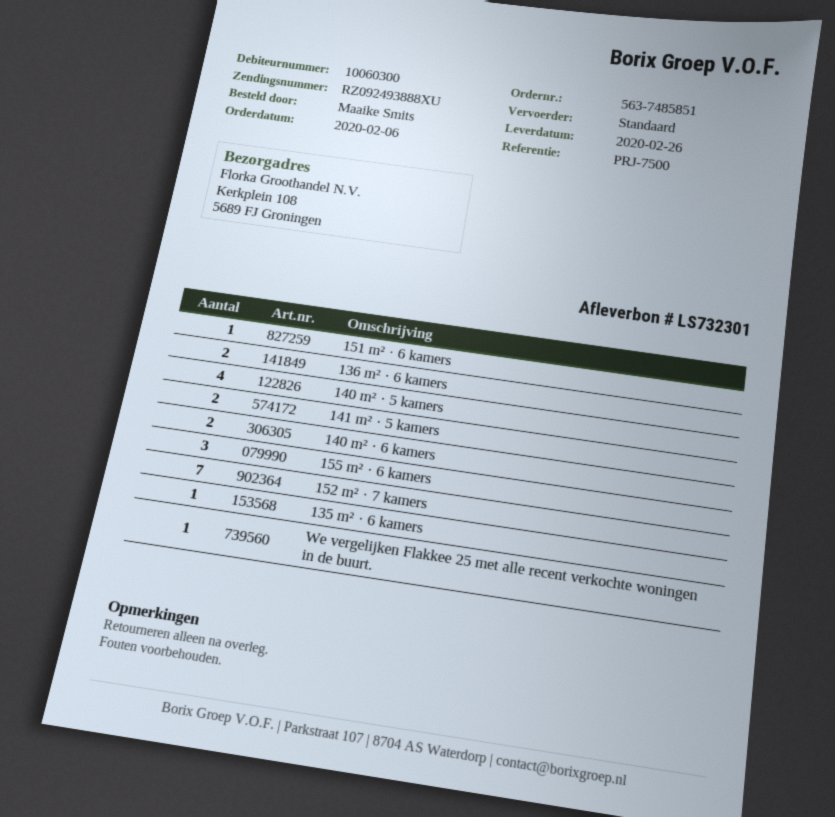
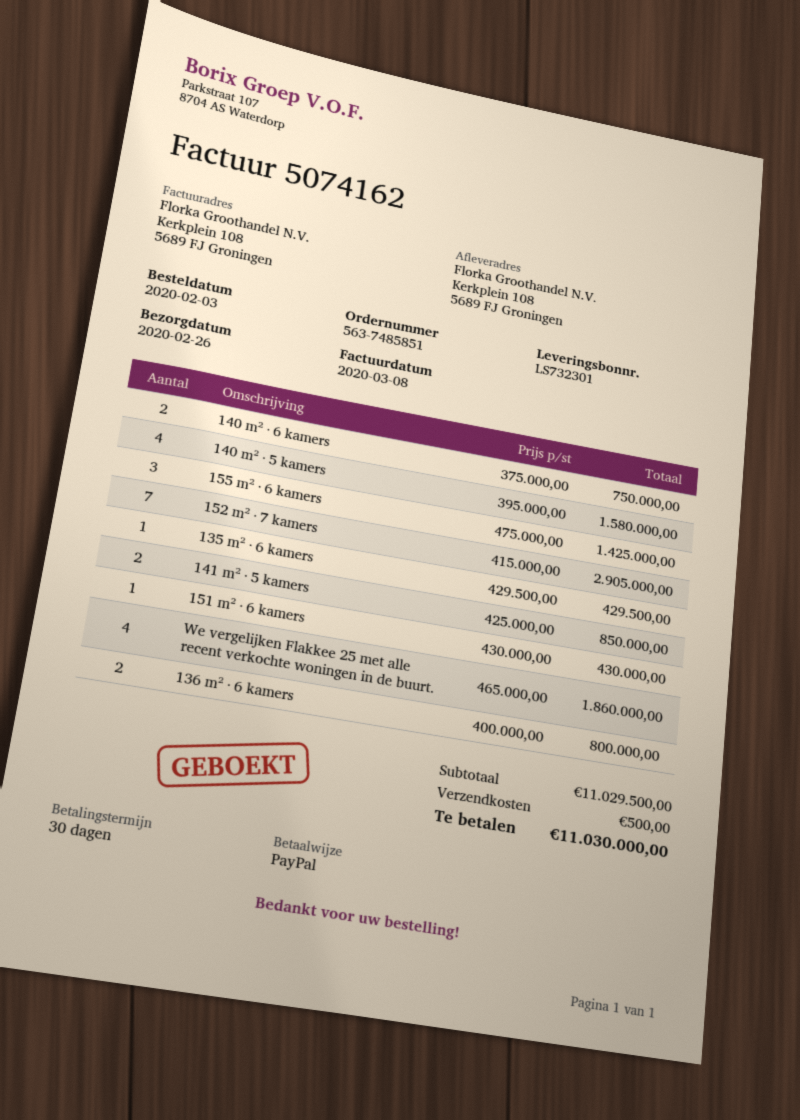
order date: 2020-02-06 -> 2020-02-03
We vergelijken Flakkee 25 met alle recent verkochte woningen in de buurt.: 1 -> 4

